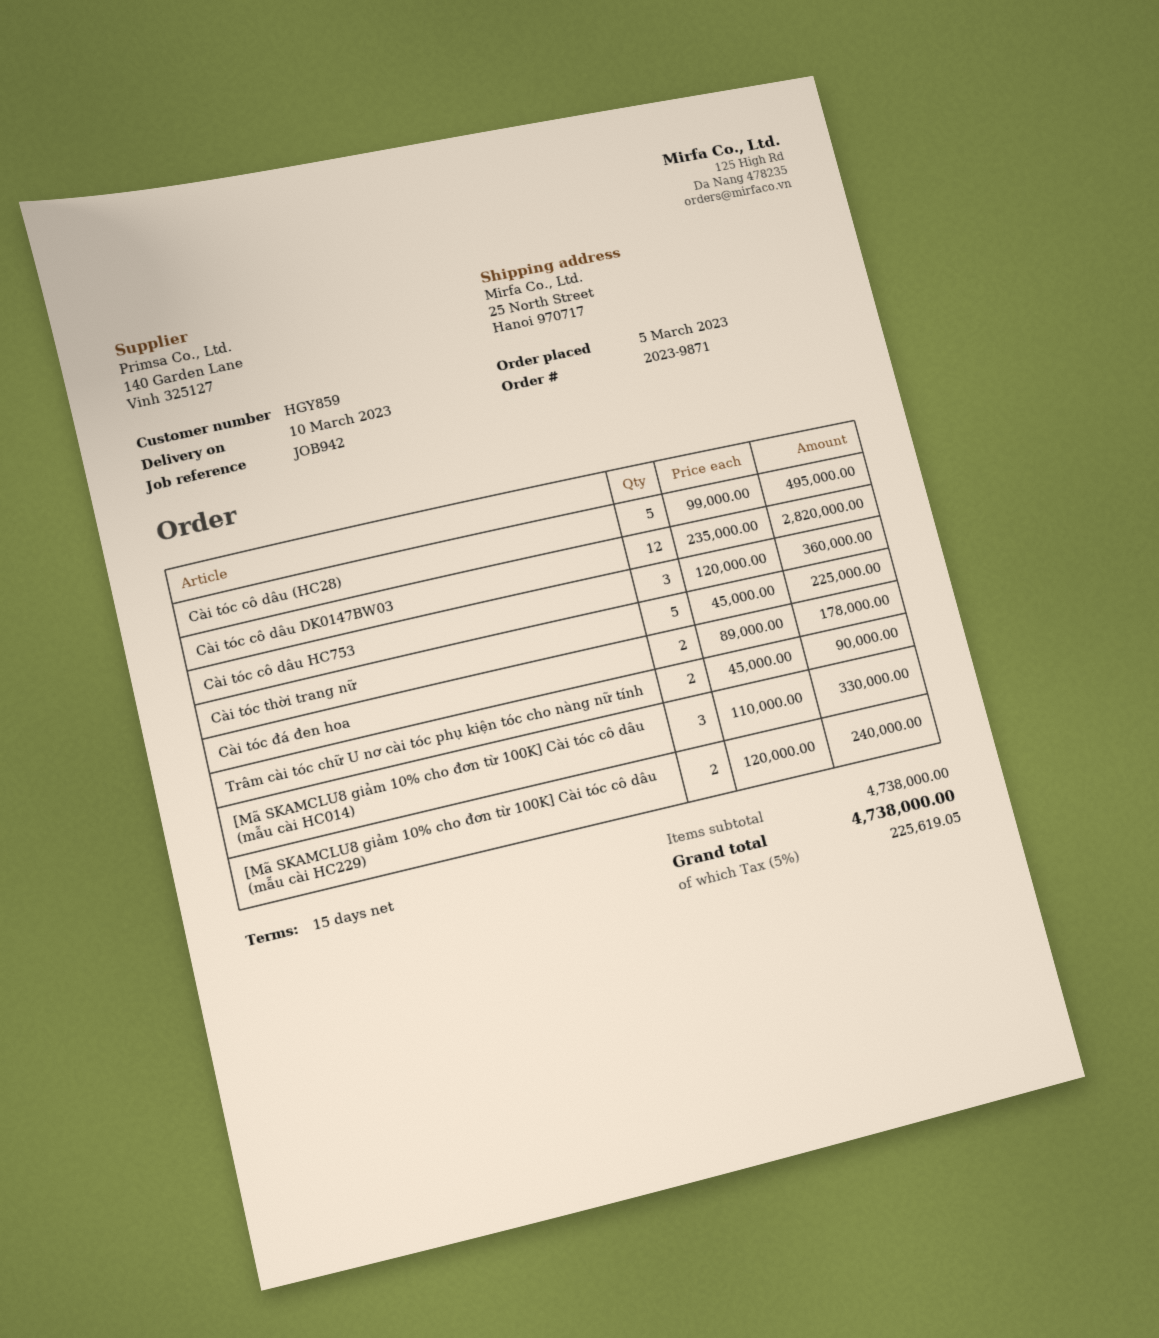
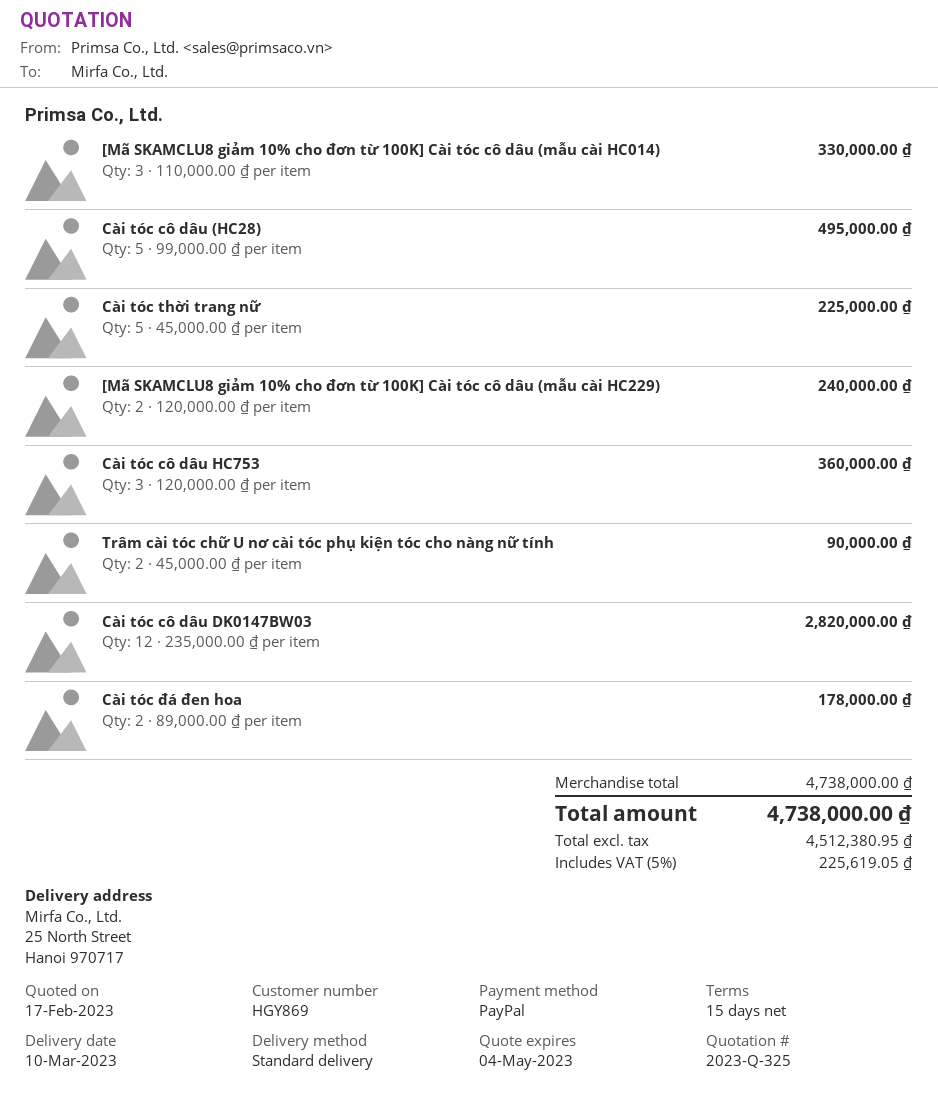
customer number: HGY859 -> HGY869

